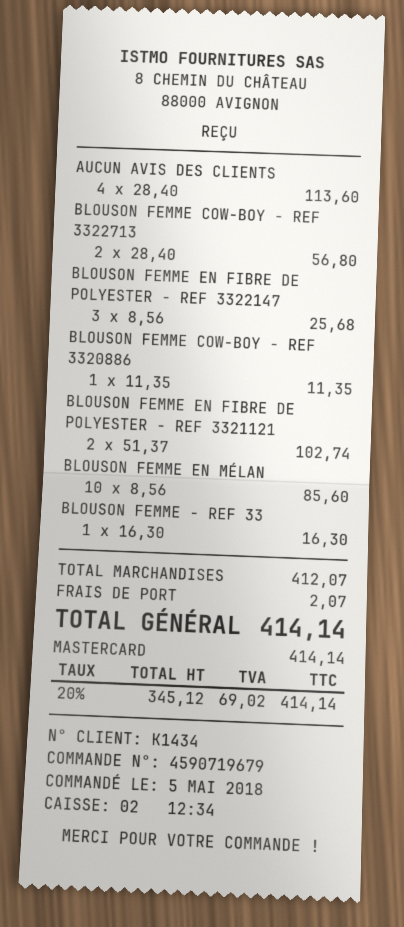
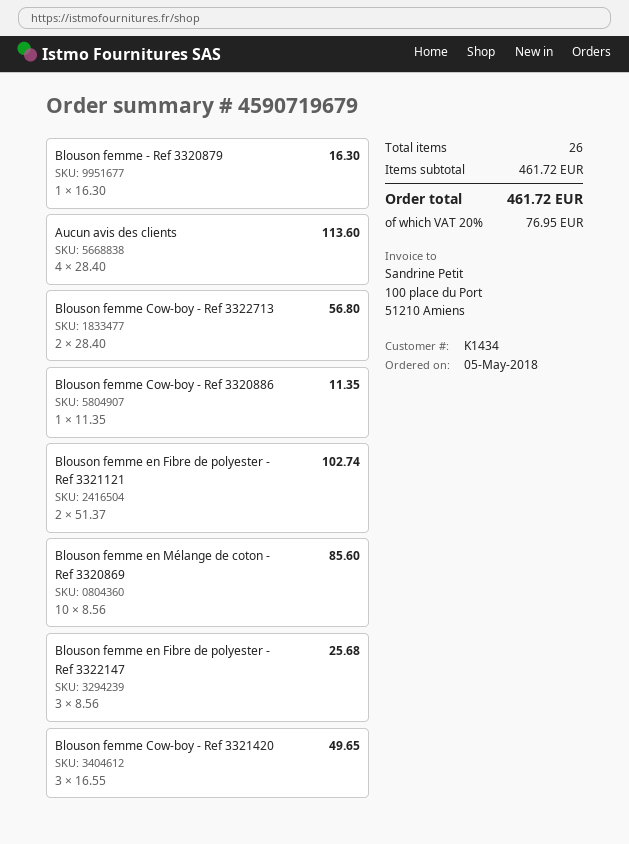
Blouson femme Cow-boy - Ref 3321420: none -> 3 x 16.55 = 49.65
subtotal: 412.07 -> 461.72
shipping: 2.07 -> none
tax: 20% = 69.02 -> 20% = 76.95
total: 414.14 -> 461.72

